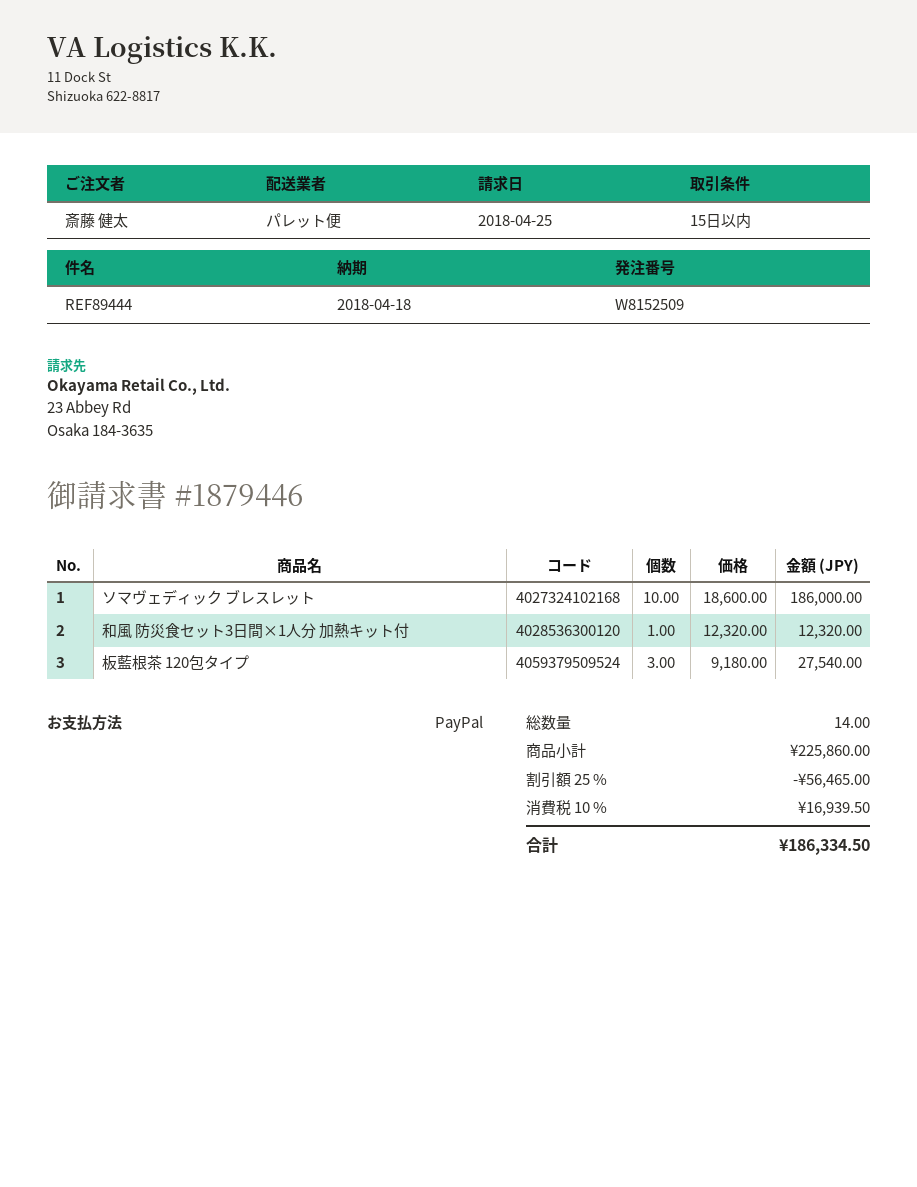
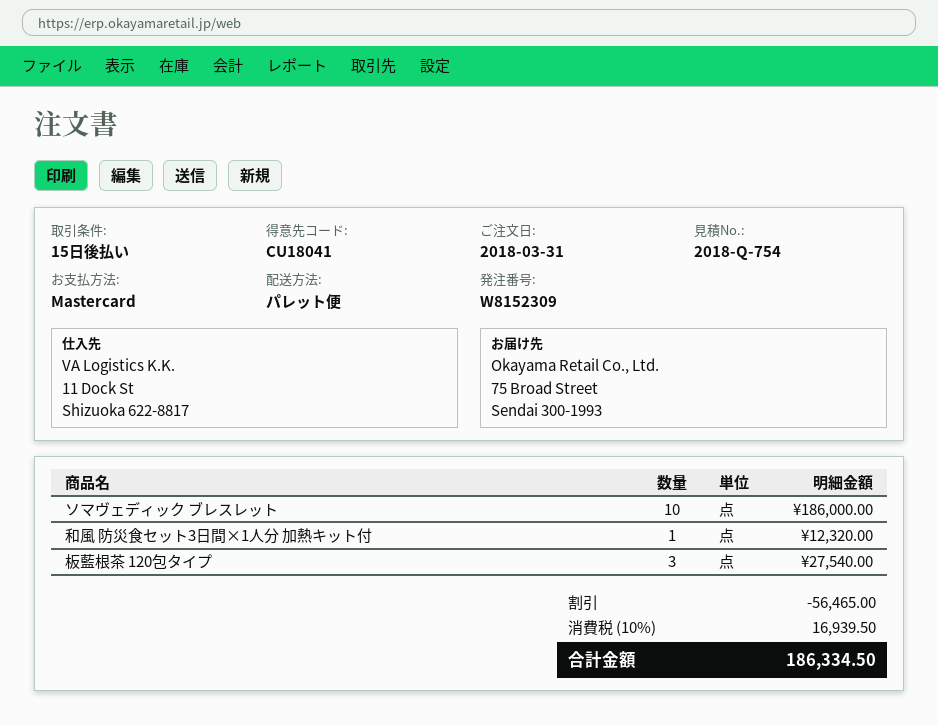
order number: W8152509 -> W8152309
payment method: PayPal -> Mastercard

